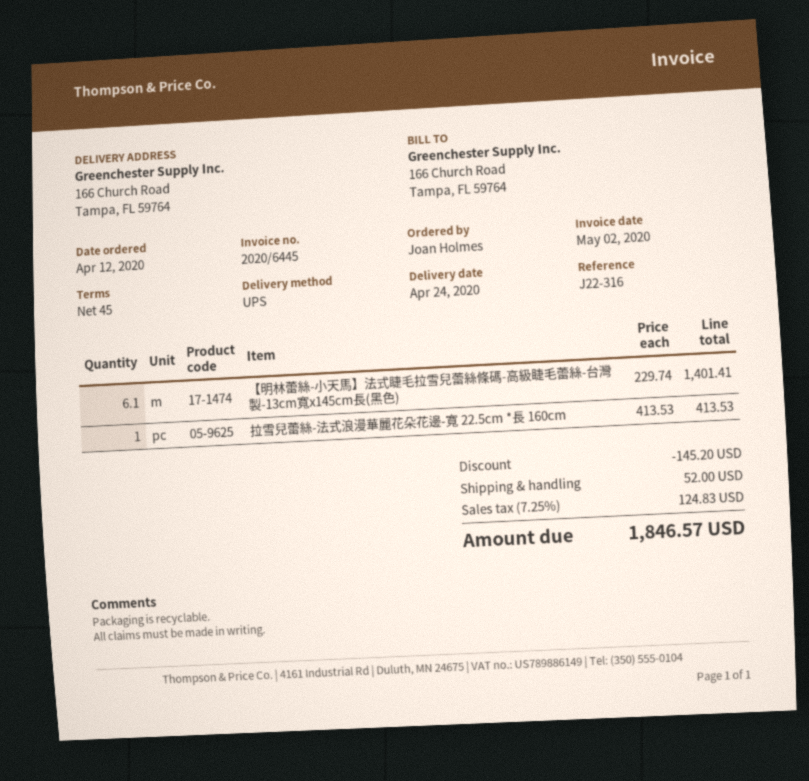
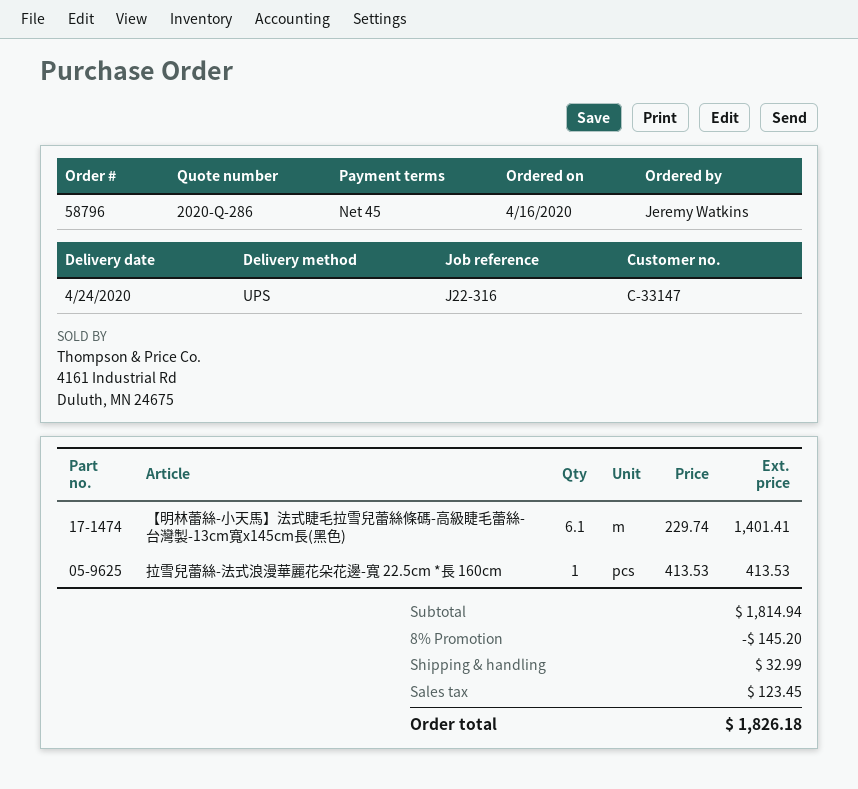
order date: 2020-04-12 -> 2020-04-16
ordered by: Joan Holmes -> Jeremy Watkins
shipping: 52.00 -> 32.99
tax: 124.83 -> 123.45
total: 1846.57 -> 1826.18

